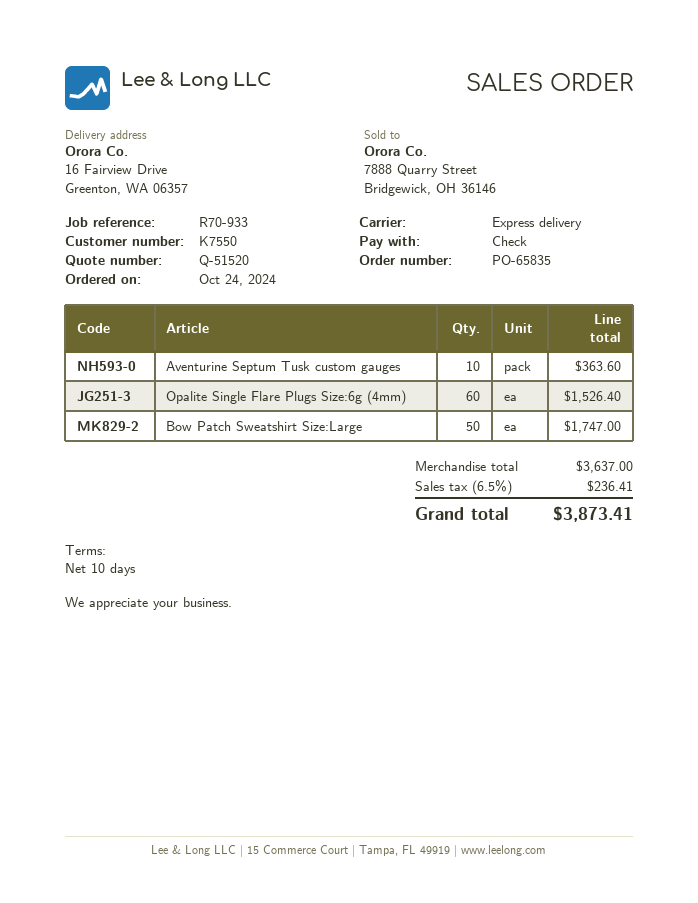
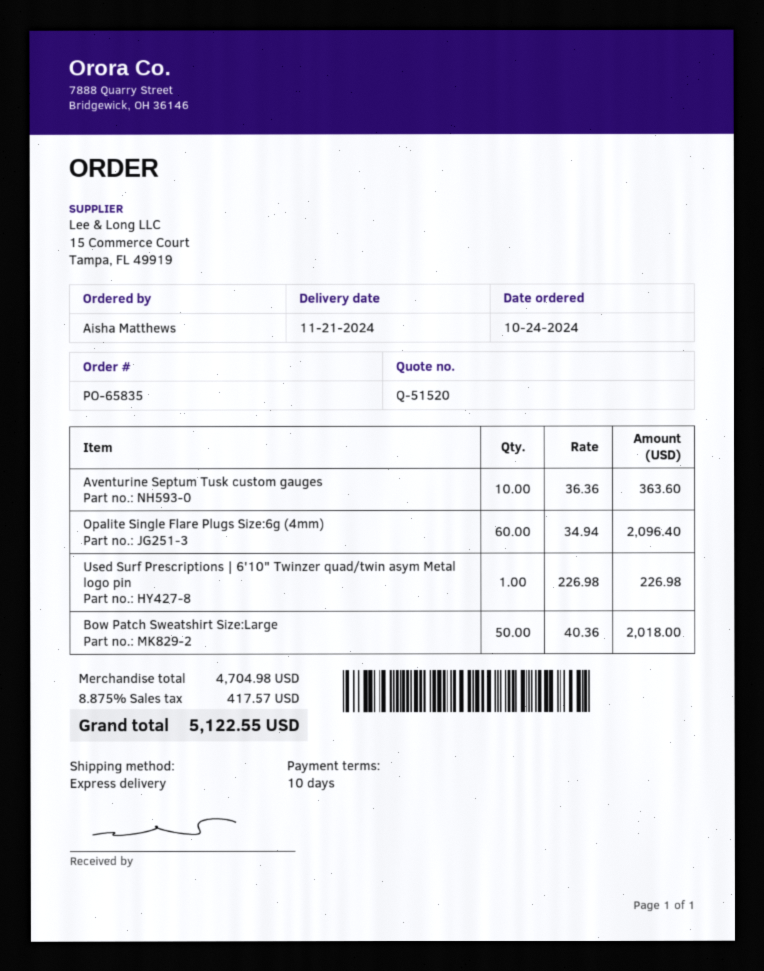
Opalite Single Flare Plugs Size:6g (4mm): 60 for 1526.40 -> 60 for 2096.40
Bow Patch Sweatshirt Size:Large: 50 for 1747.00 -> 50 for 2018.00
Used Surf Prescriptions | 6'10" Twinzer quad/twin asym Metal logo pin: none -> 1 for 226.98
subtotal: 3637.00 -> 4704.98
tax: 6.5% = 236.41 -> 8.875% = 417.57
total: 3873.41 -> 5122.55

